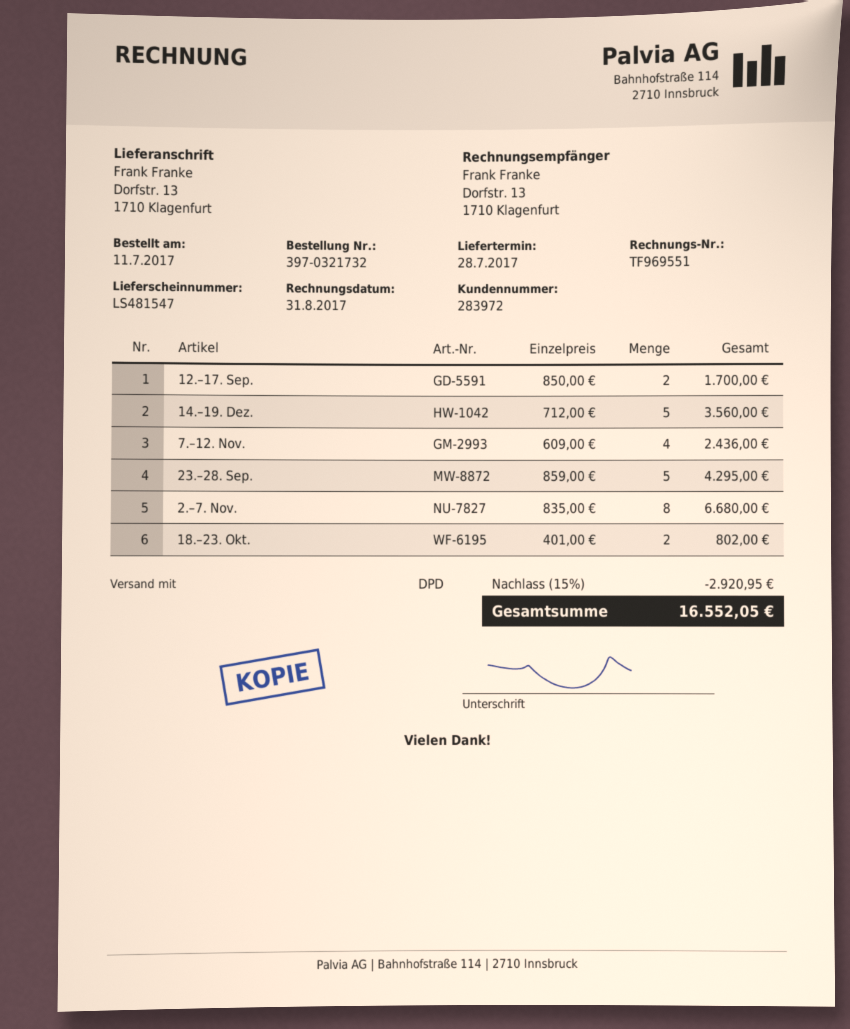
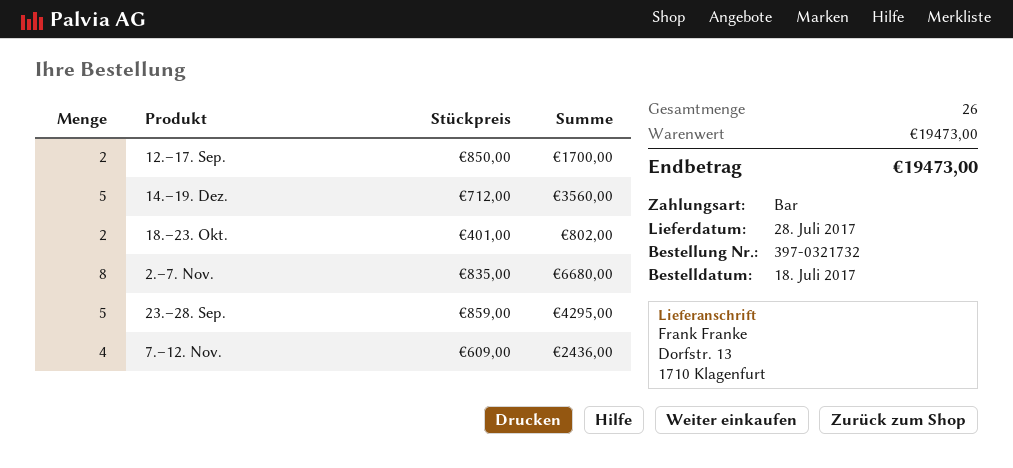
order date: 2017-07-11 -> 2017-07-18
discount: 15% = 2920.95 -> none
total: 16552.05 -> 19473.00

